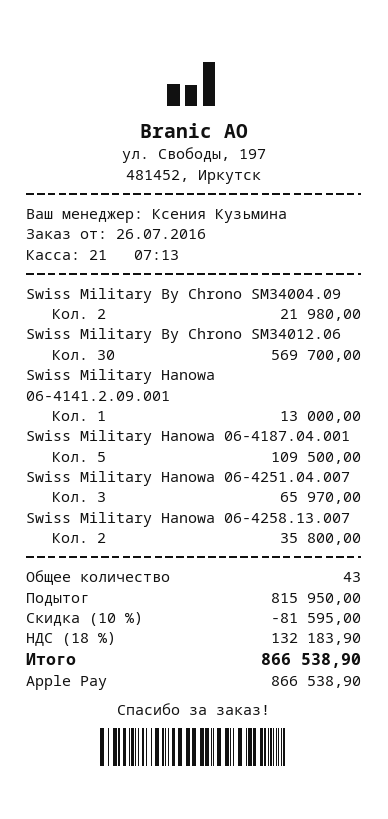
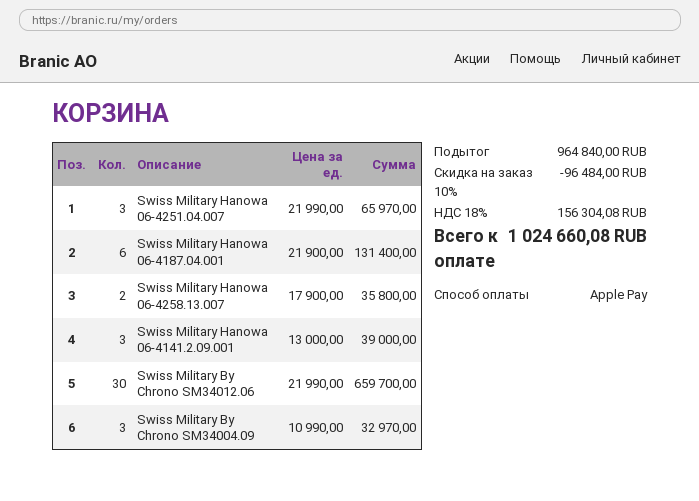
Swiss Military By Chrono SM34004.09: 2 for 21980.00 -> 3 for 32970.00
Swiss Military By Chrono SM34012.06: 30 for 569700.00 -> 30 for 659700.00
Swiss Military Hanowa 06-4141.2.09.001: 1 for 13000.00 -> 3 for 39000.00
Swiss Military Hanowa 06-4187.04.001: 5 for 109500.00 -> 6 for 131400.00
subtotal: 815950.00 -> 964840.00
discount: 10% = 81595.00 -> 10% = 96484.00
tax: 18% = 132183.90 -> 18% = 156304.08
total: 866538.90 -> 1024660.08

